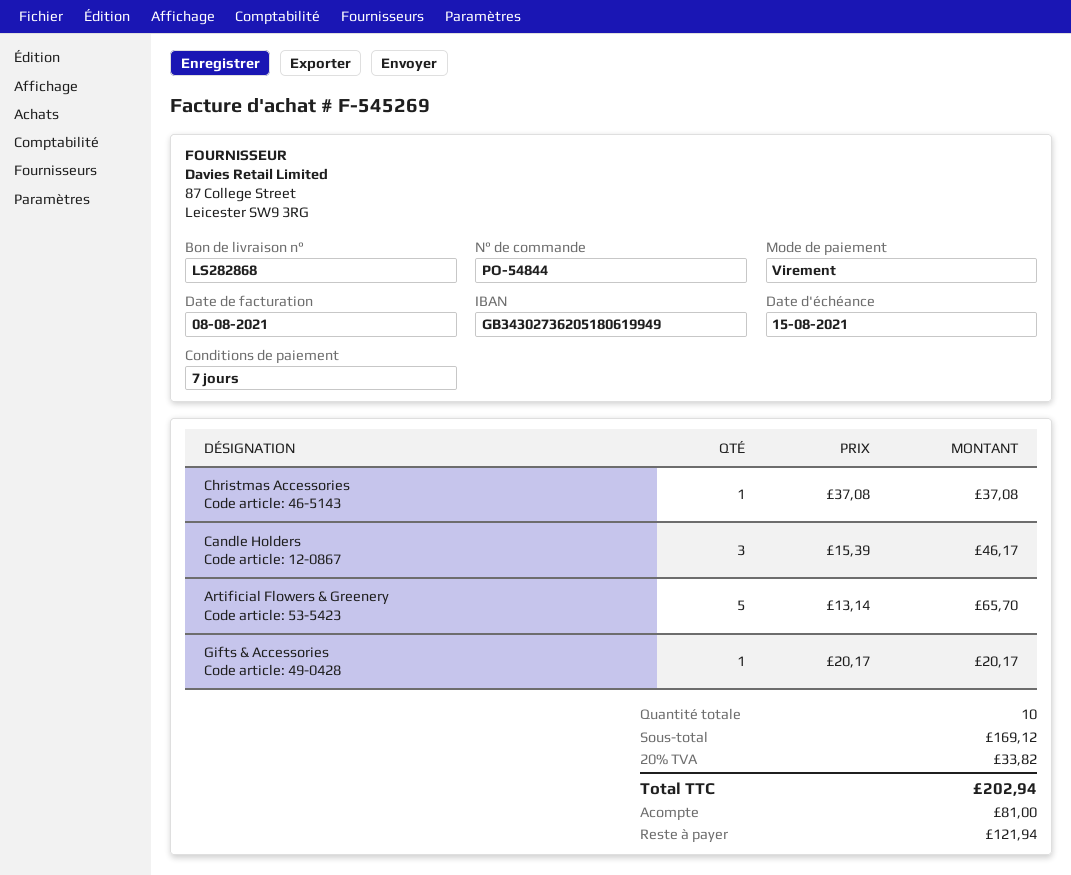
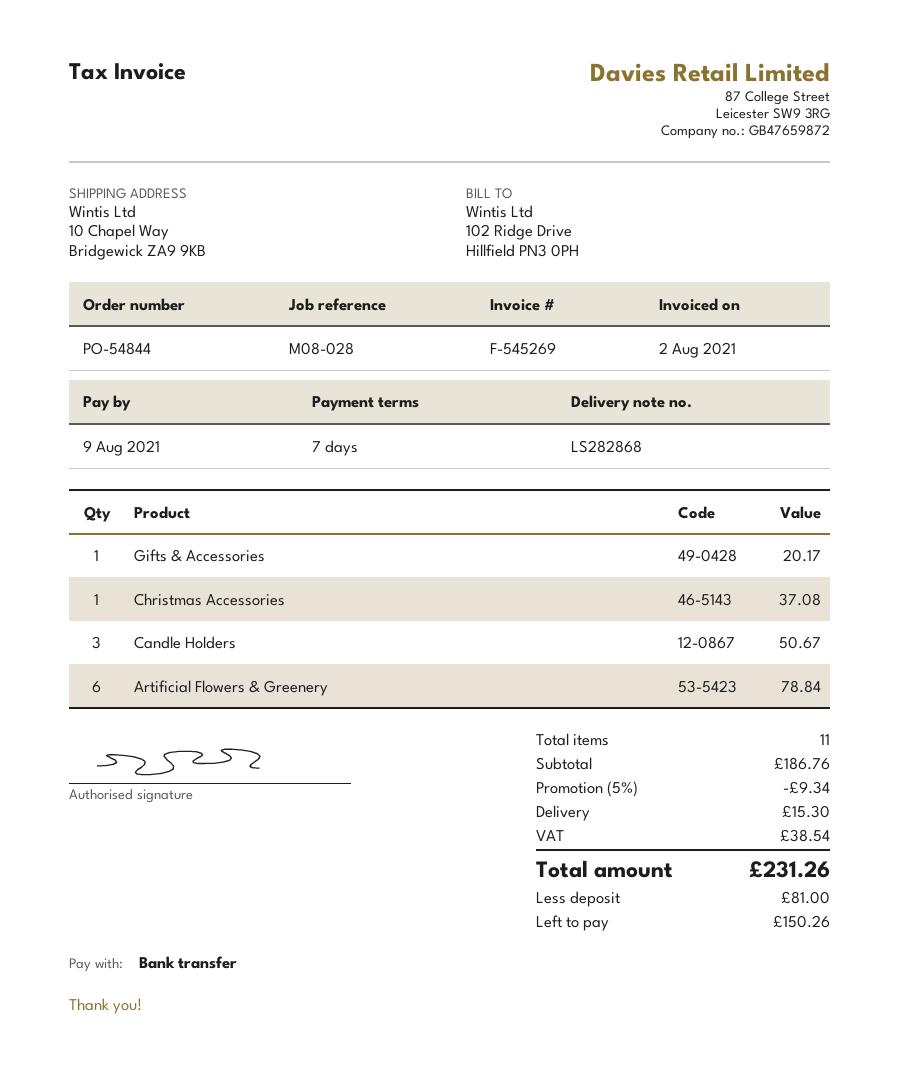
invoice date: 2021-08-08 -> 2021-08-02
due date: 2021-08-15 -> 2021-08-09
Candle Holders: 3 for 46.17 -> 3 for 50.67
Artificial Flowers & Greenery: 5 for 65.70 -> 6 for 78.84
total quantity: 10 -> 11
subtotal: 169.12 -> 186.76
discount: none -> 5% = 9.34
shipping: none -> 15.30
tax: 33.82 -> 38.54
total: 202.94 -> 231.26
balance: 121.94 -> 150.26

